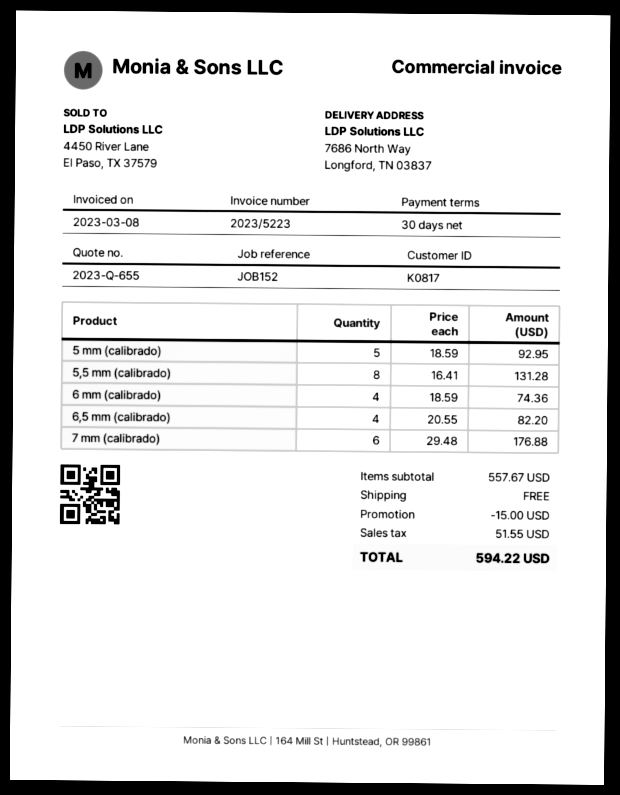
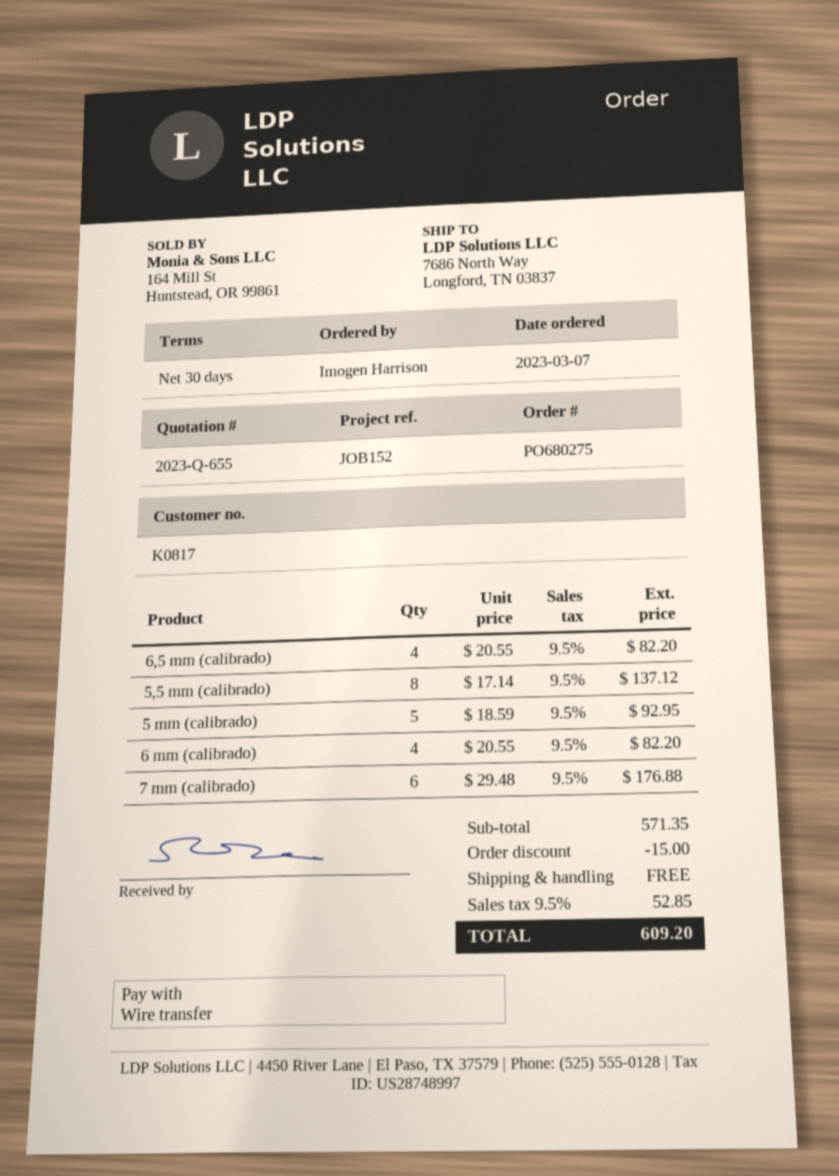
5,5 mm (calibrado): 8 x 16.41 = 131.28 -> 8 x 17.14 = 137.12
6 mm (calibrado): 4 x 18.59 = 74.36 -> 4 x 20.55 = 82.20
subtotal: 557.67 -> 571.35
tax: 51.55 -> 52.85
total: 594.22 -> 609.20

